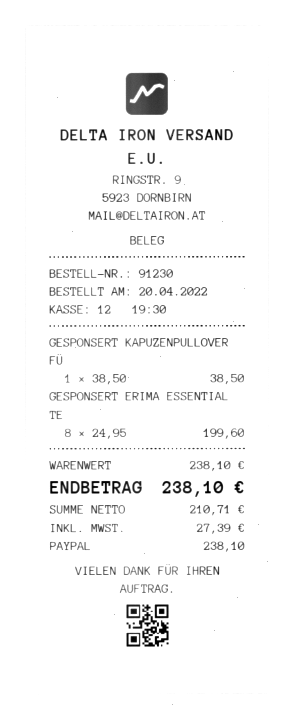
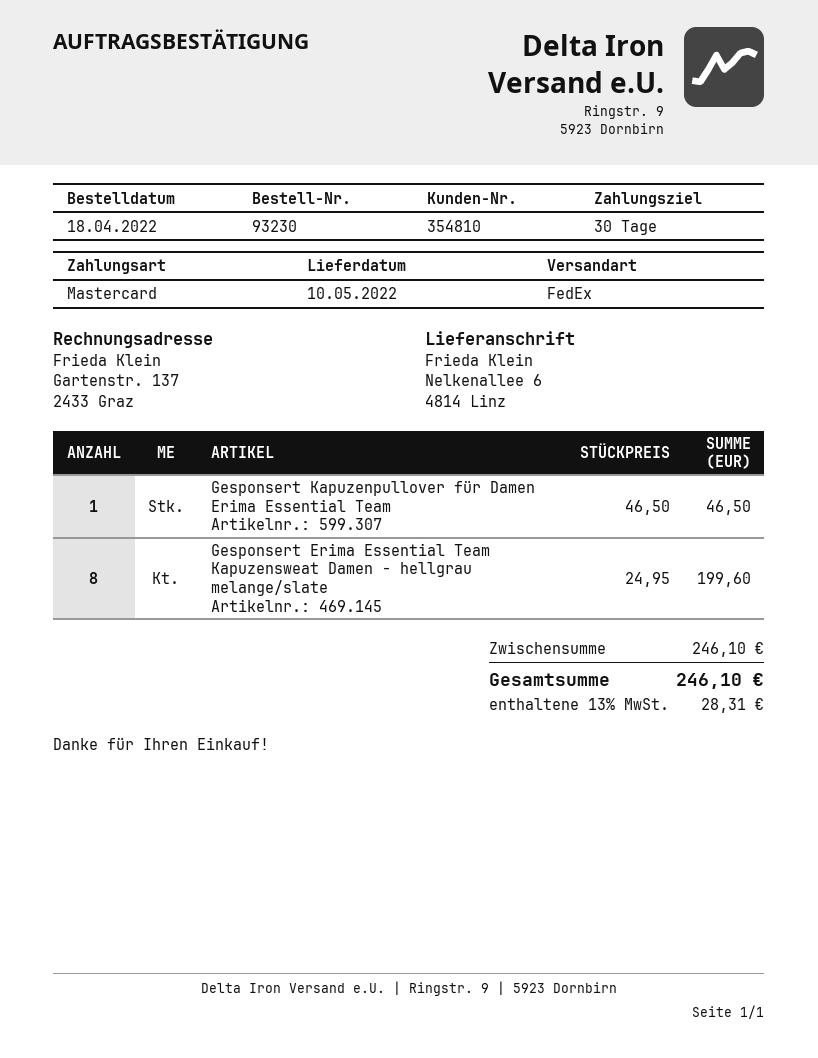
order number: 91230 -> 93230
order date: 2022-04-20 -> 2022-04-18
payment method: PayPal -> Mastercard
GESPONSERT KAPUZENPULLOVER FÜ: 1 x 38.50 = 38.50 -> 1 x 46.50 = 46.50
subtotal: 238.10 -> 246.10
tax: 27.39 -> 28.31
total: 238.10 -> 246.10

